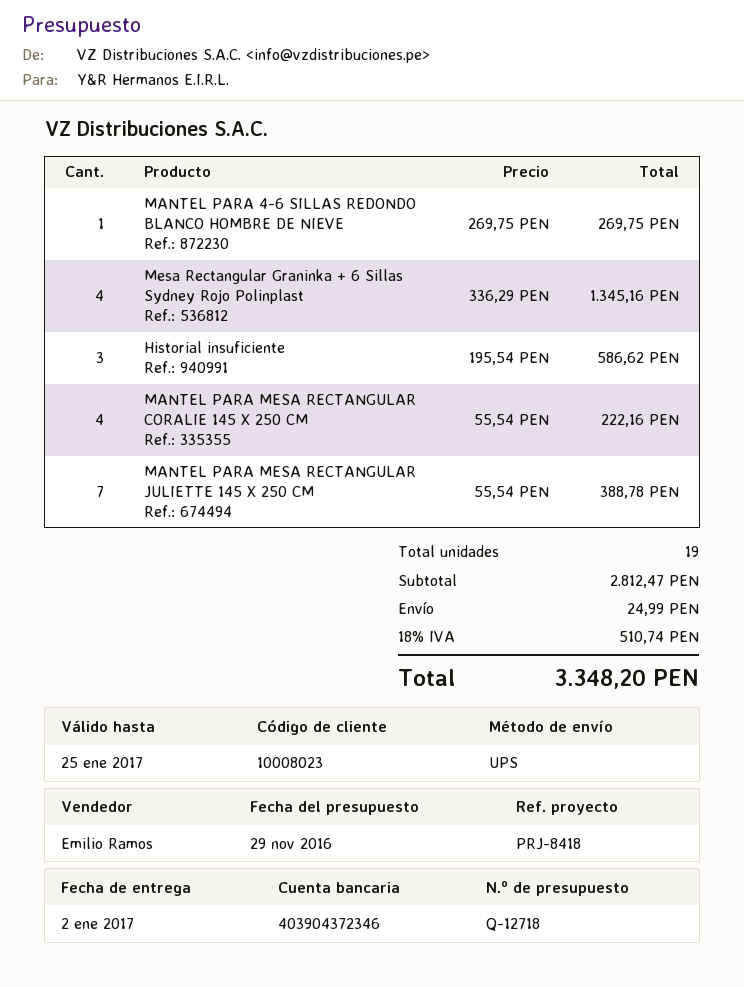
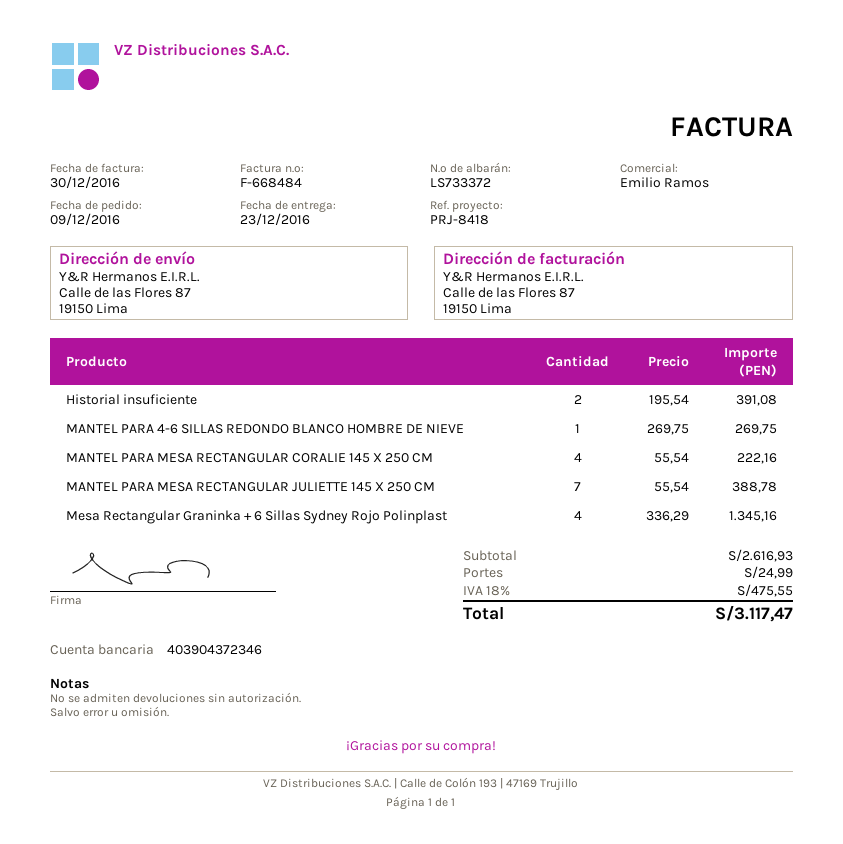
delivery date: 2017-01-02 -> 2016-12-23
Historial insuficiente: 3 x 195.54 = 586.62 -> 2 x 195.54 = 391.08
subtotal: 2812.47 -> 2616.93
tax: 18% = 510.74 -> 18% = 475.55
total: 3348.20 -> 3117.47

